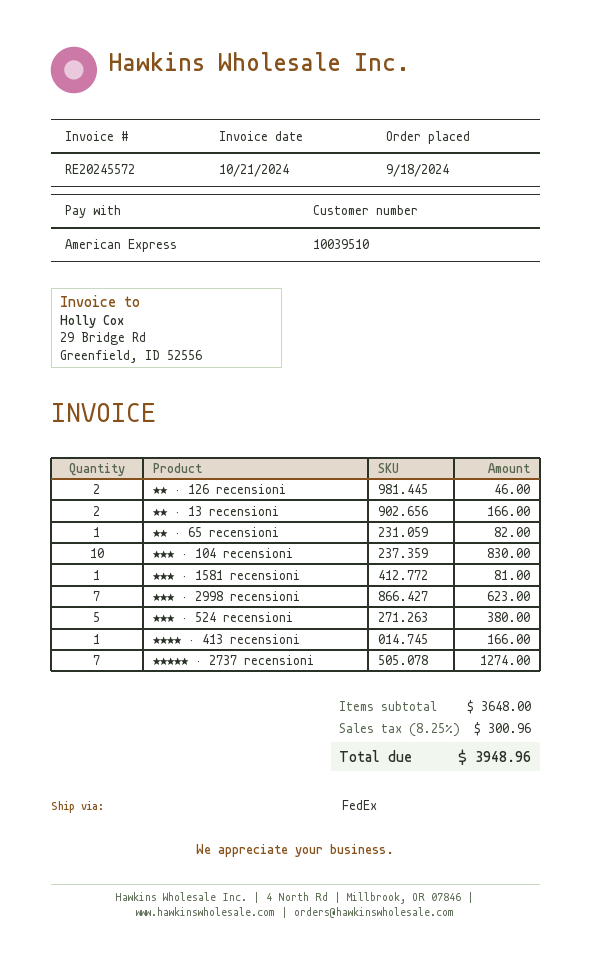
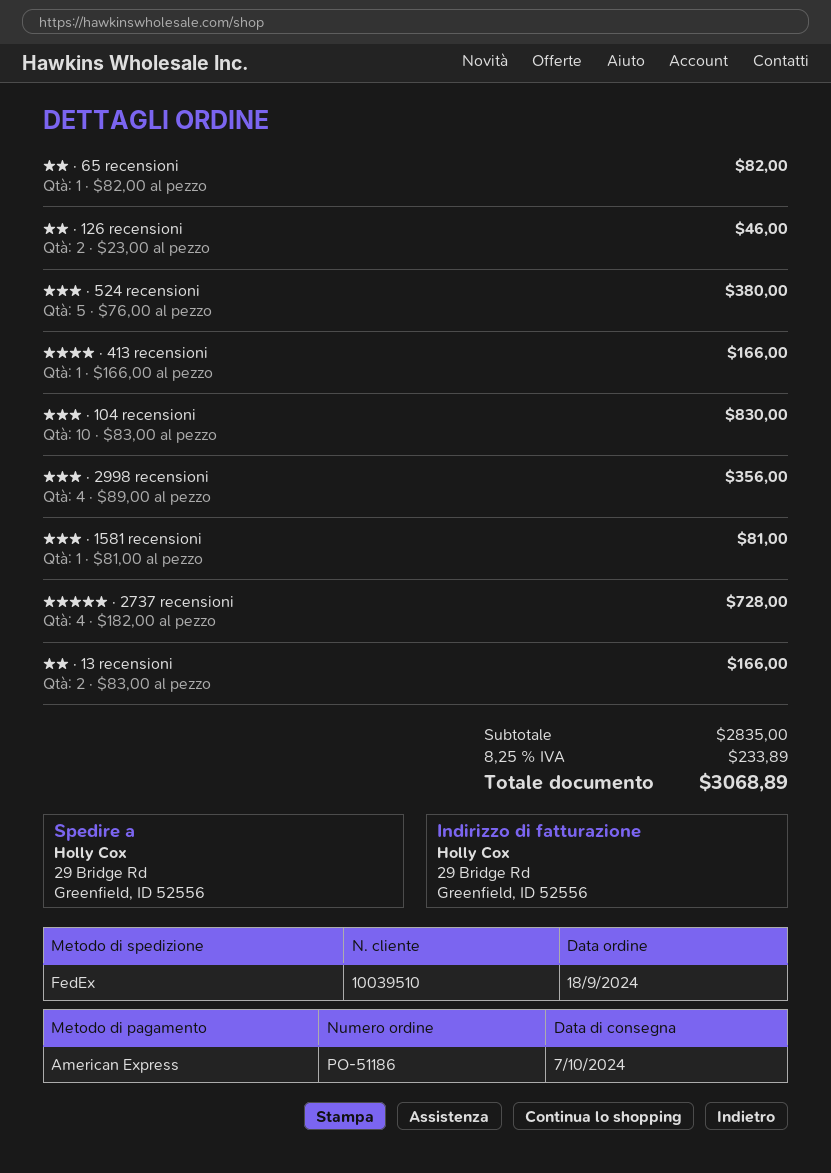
★★★ · 2998 recensioni: 7 for 623.00 -> 4 for 356.00
★★★★★ · 2737 recensioni: 7 for 1274.00 -> 4 for 728.00
subtotal: 3648.00 -> 2835.00
tax: 8.25% = 300.96 -> 8.25% = 233.89
total: 3948.96 -> 3068.89

